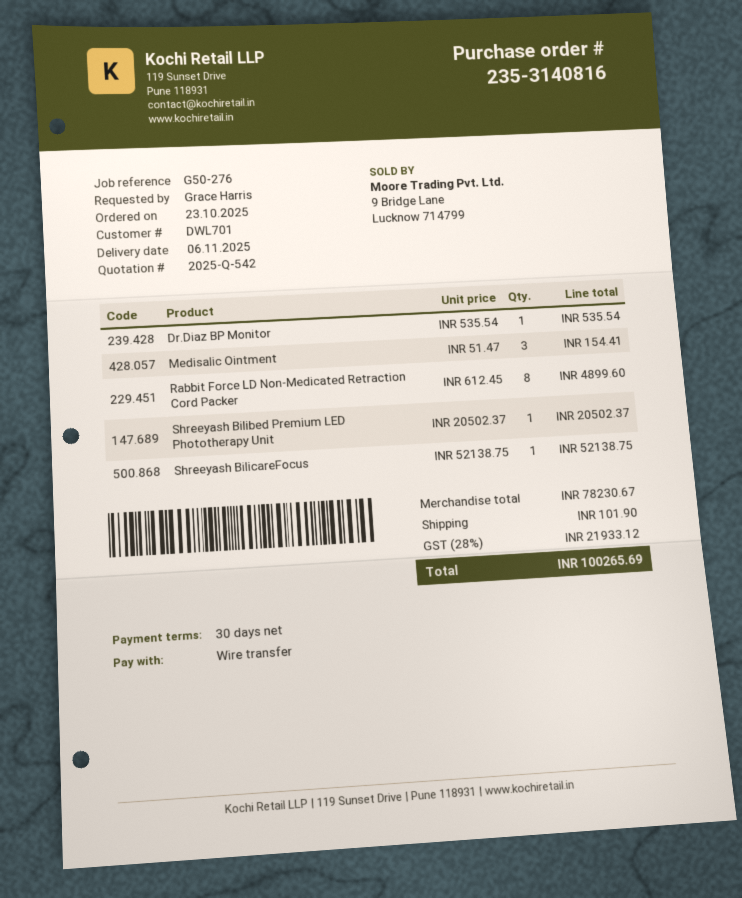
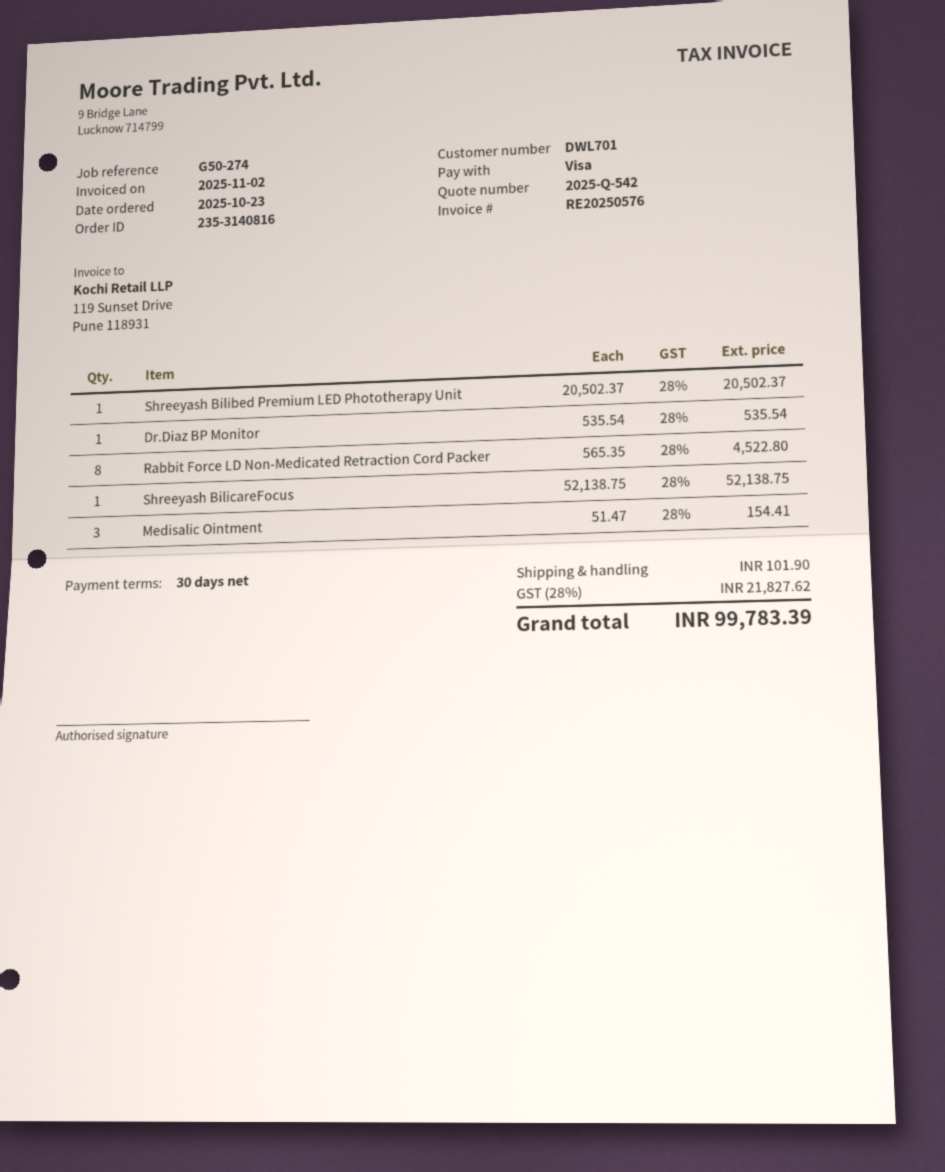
reference: G50-276 -> G50-274
payment method: bank transfer -> Visa
Rabbit Force LD Non-Medicated Retraction Cord Packer: 8 x 612.45 = 4899.60 -> 8 x 565.35 = 4522.80
tax: 28% = 21933.12 -> 28% = 21827.62
total: 100265.69 -> 99783.39

